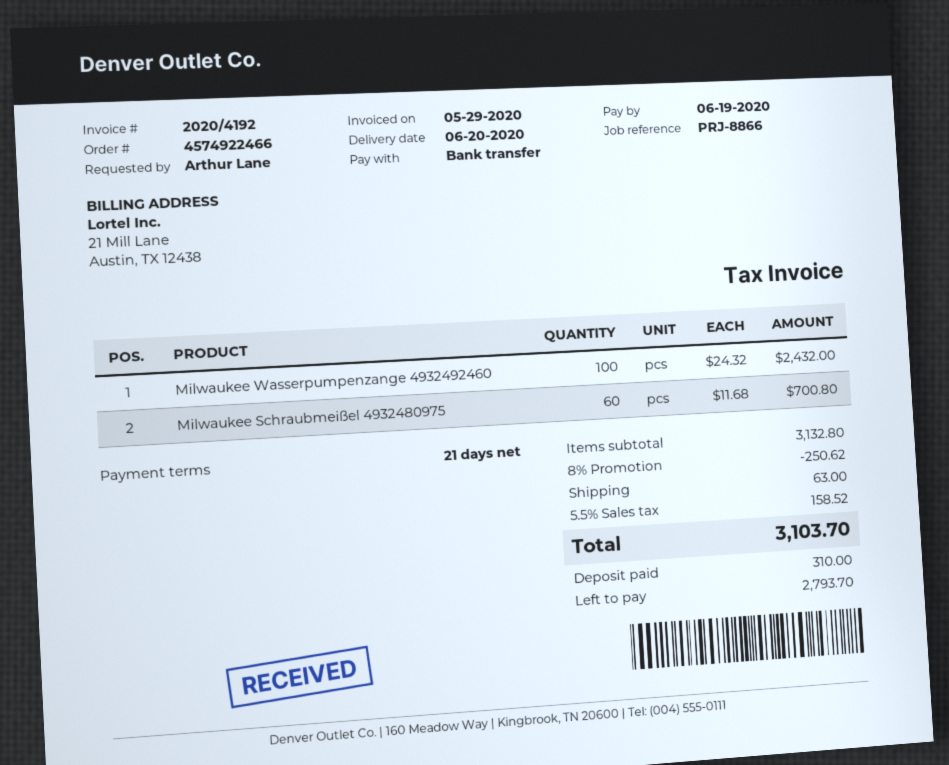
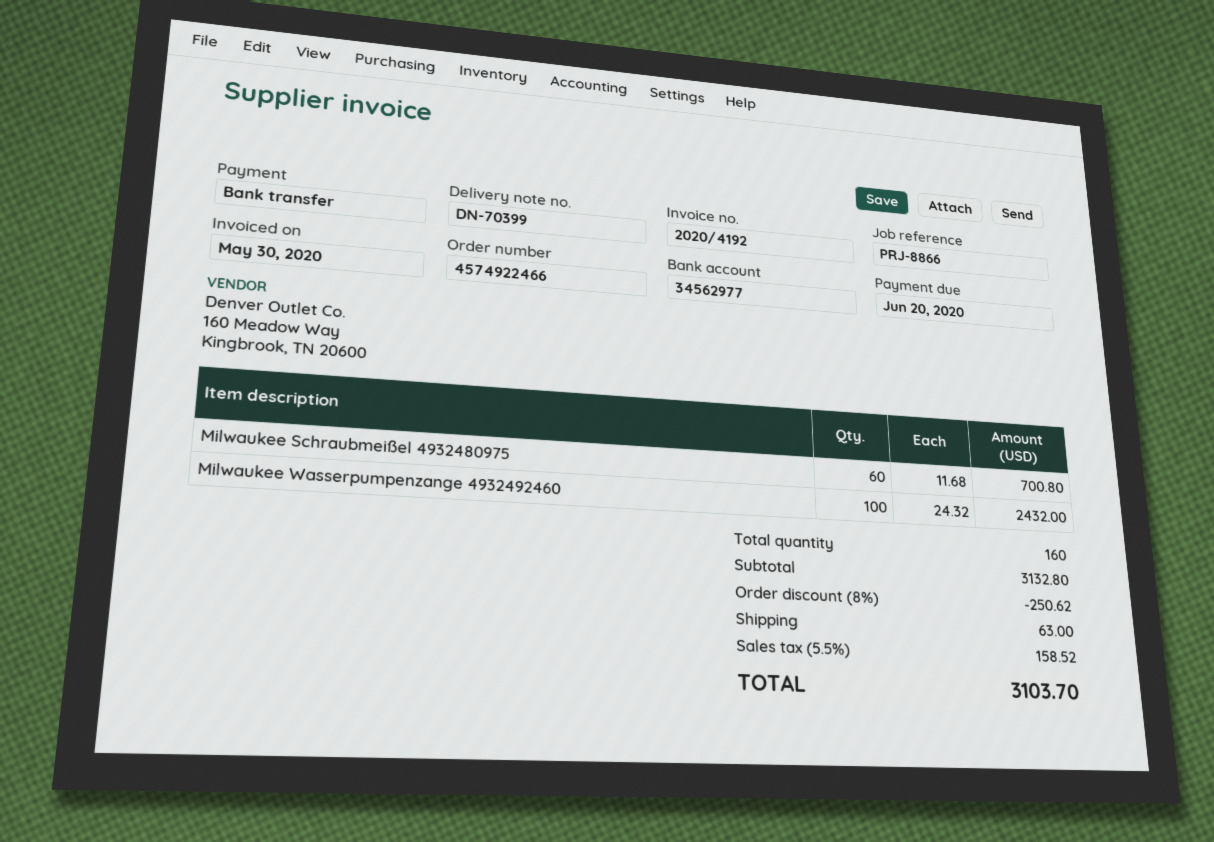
invoice date: 2020-05-29 -> 2020-05-30
due date: 2020-06-19 -> 2020-06-20

